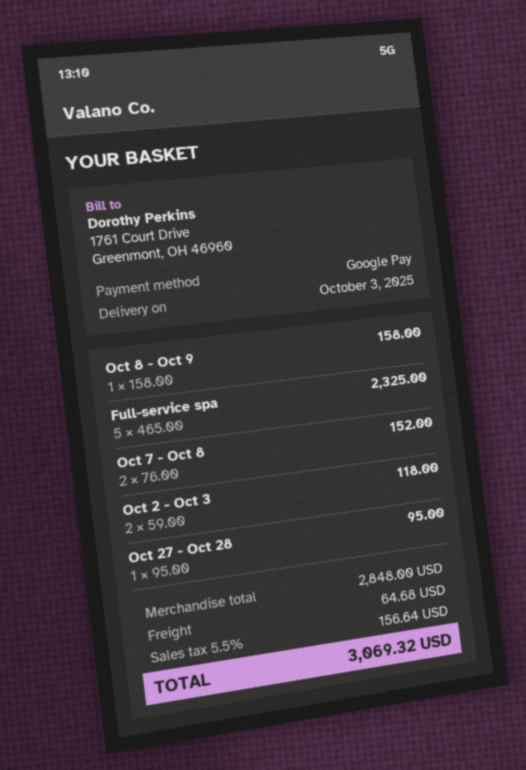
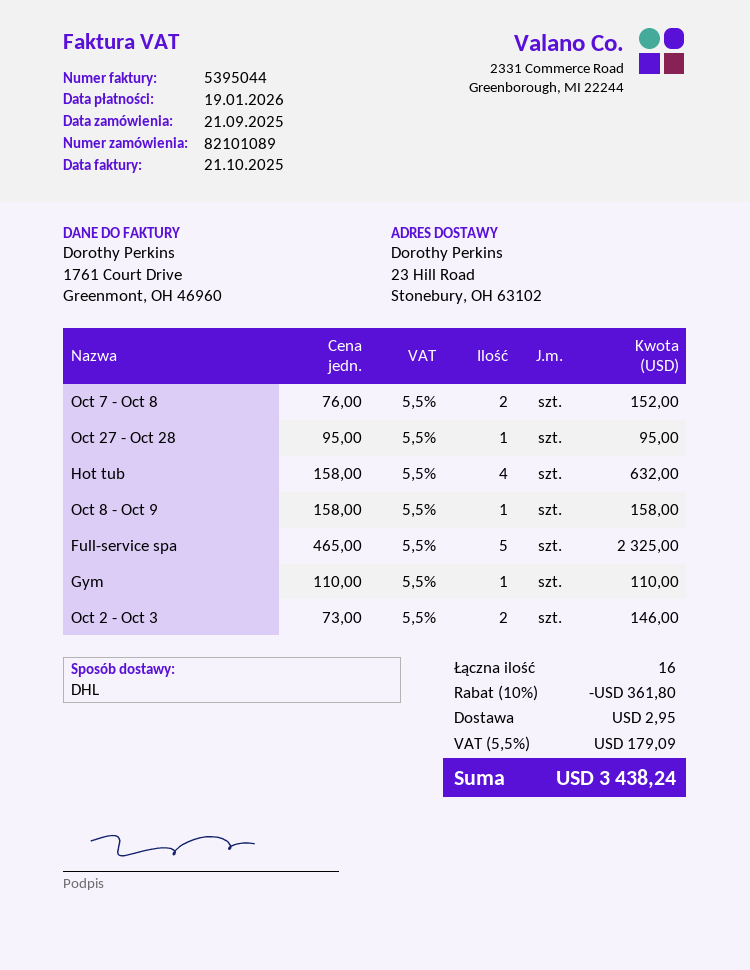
Oct 2 - Oct 3: 2 x 59.00 = 118.00 -> 2 x 73.00 = 146.00
Hot tub: none -> 4 x 158.00 = 632.00
Gym: none -> 1 x 110.00 = 110.00
discount: none -> 10% = 361.80
shipping: 64.68 -> 2.95
tax: 5.5% = 156.64 -> 5.5% = 179.09
total: 3069.32 -> 3438.24

